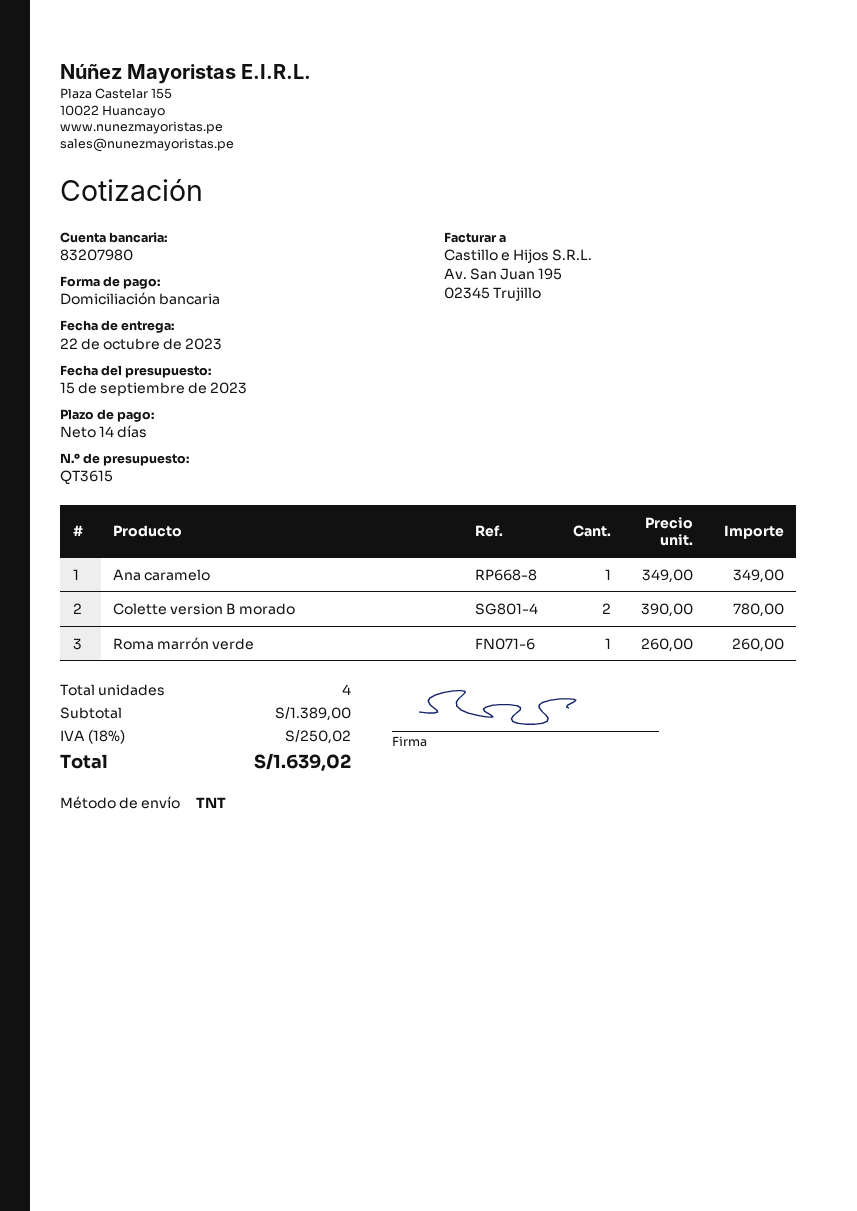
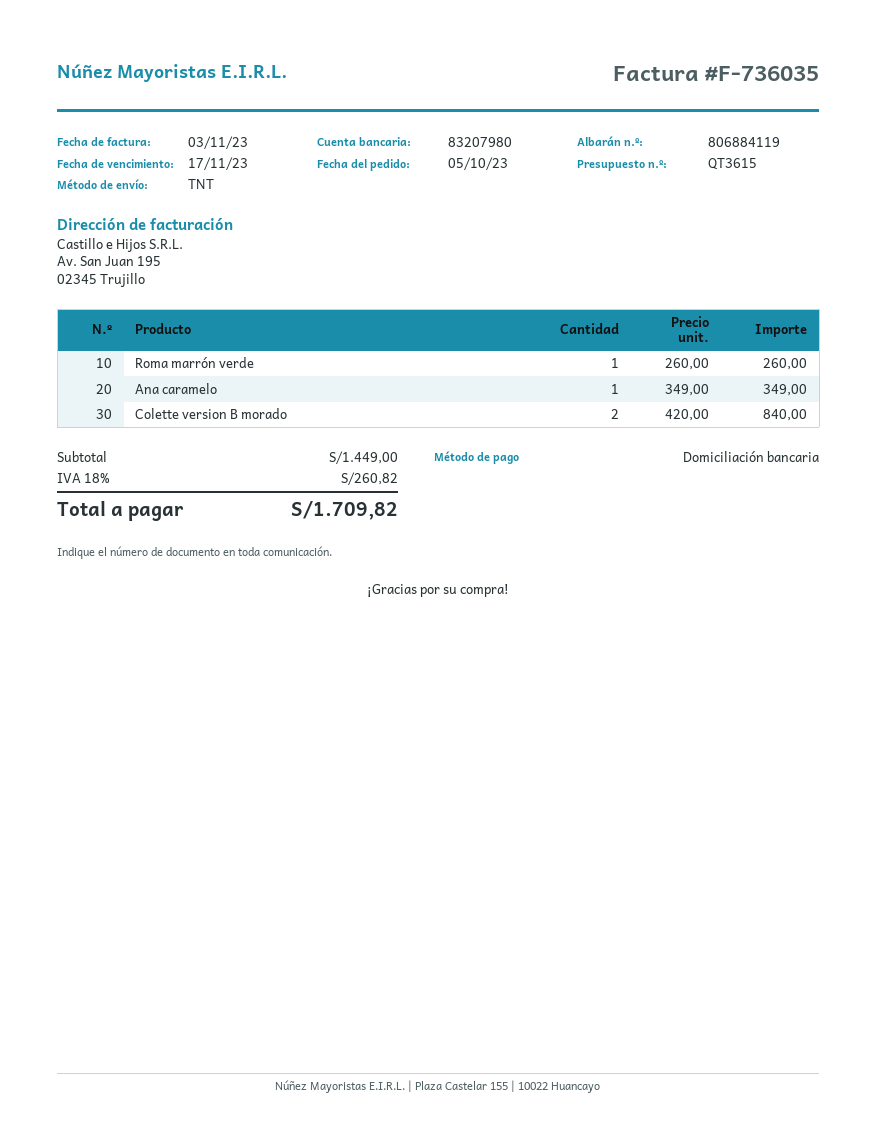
Colette version B morado: 2 x 390.00 = 780.00 -> 2 x 420.00 = 840.00
subtotal: 1389.00 -> 1449.00
tax: 18% = 250.02 -> 18% = 260.82
total: 1639.02 -> 1709.82

